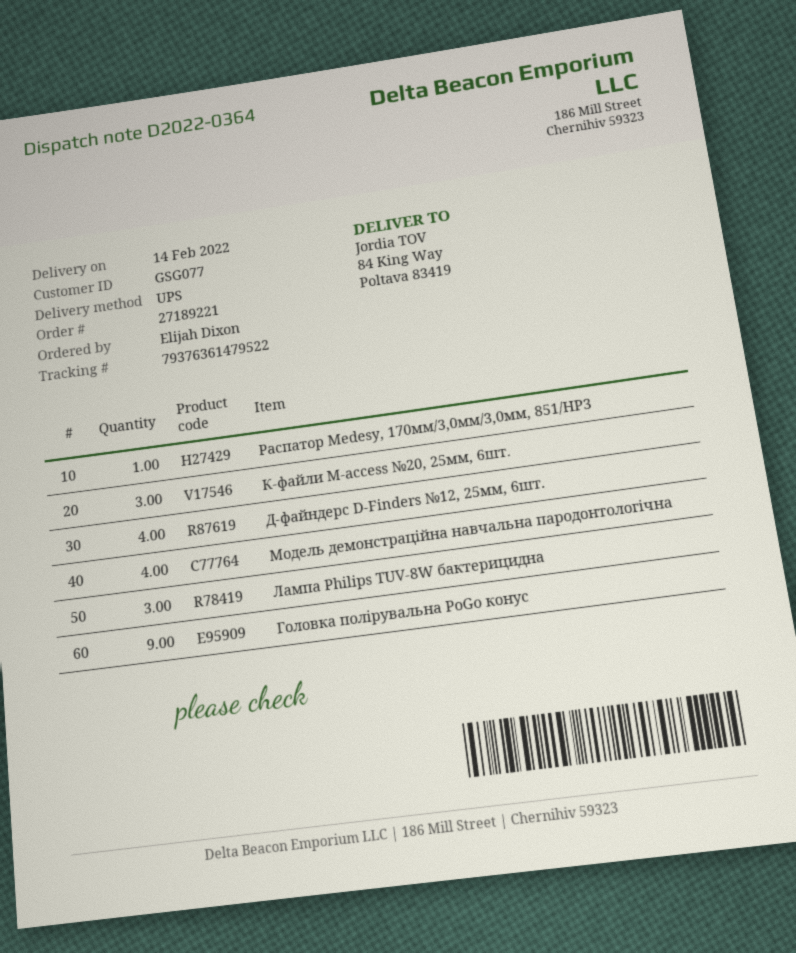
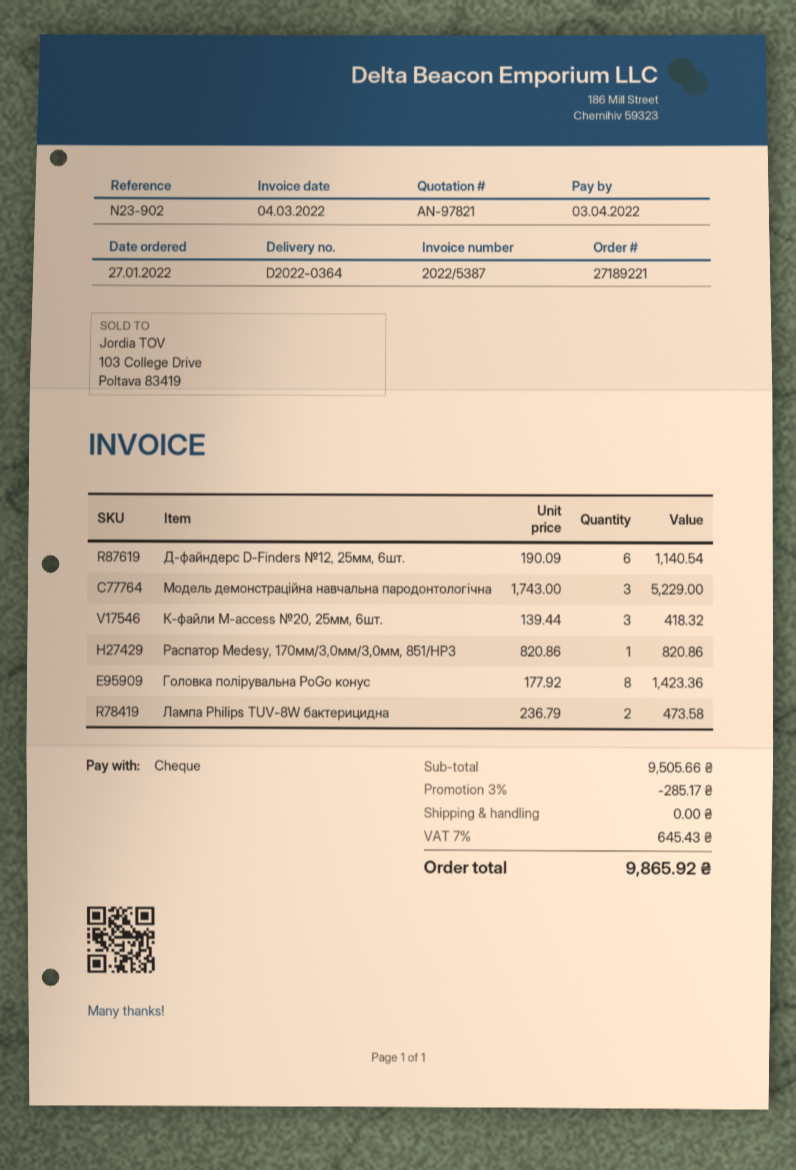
Д-файндерс D-Finders №12, 25мм, 6шт.: 4 -> 6
Модель демонстраційна навчальна пародонтологічна: 4 -> 3
Лампа Philips TUV-8W бактерицидна: 3 -> 2
Головка полірувальна PoGo конус: 9 -> 8

